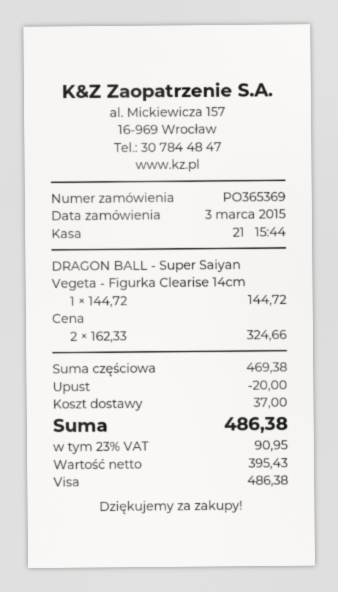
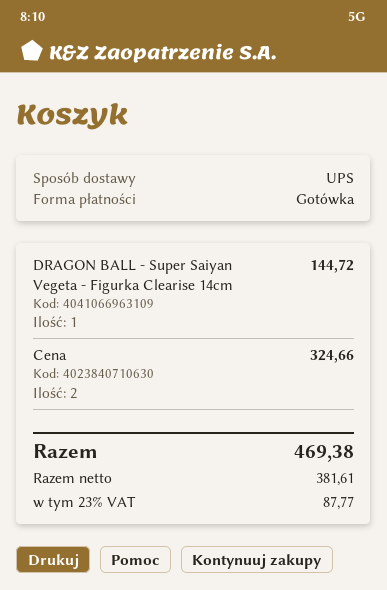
payment method: Visa -> cash
discount: 20.00 -> none
shipping: 37.00 -> none
net: 395.43 -> 381.61
tax: 23% = 90.95 -> 23% = 87.77
total: 486.38 -> 469.38

